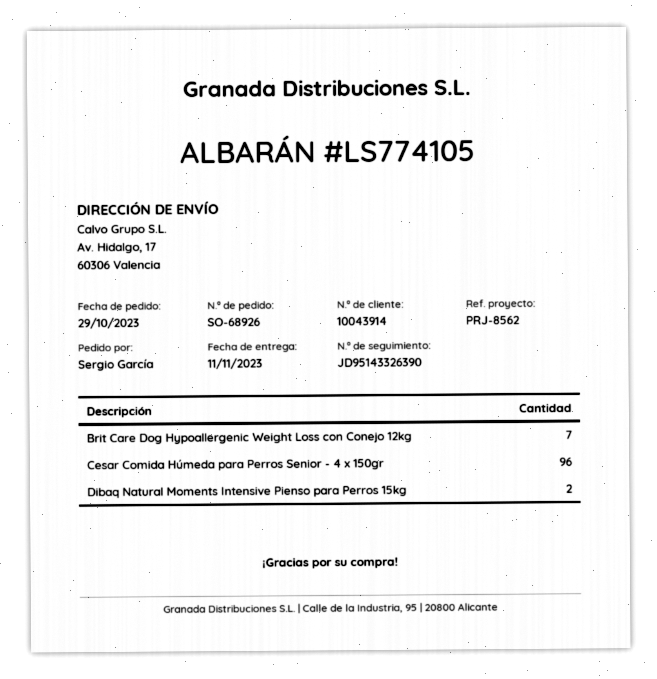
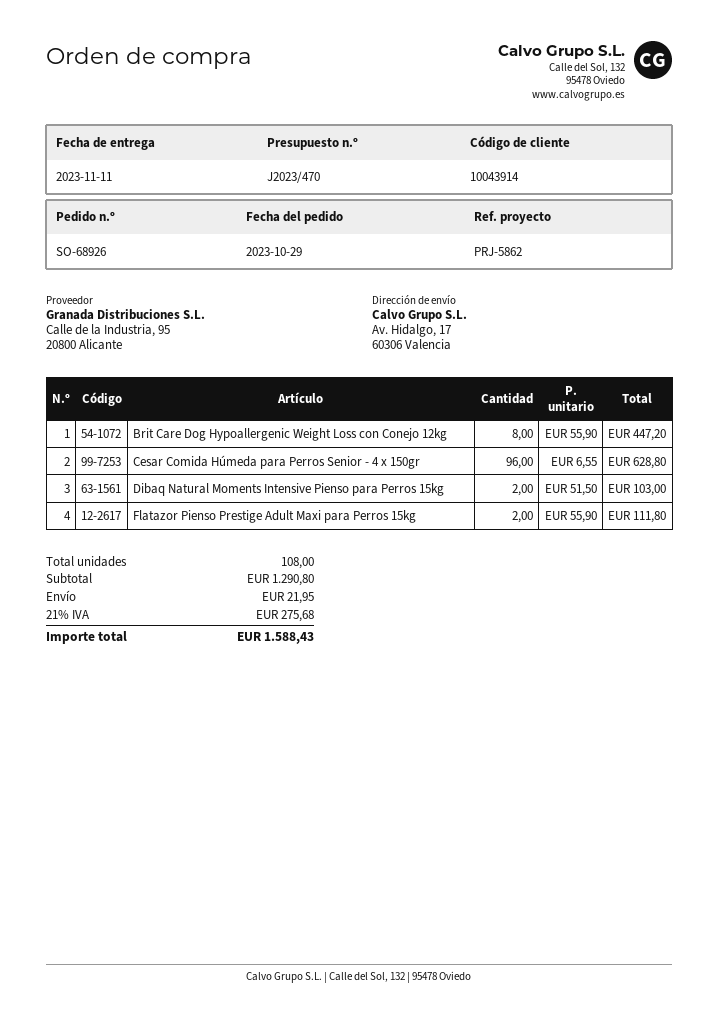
reference: PRJ-8562 -> PRJ-5862
Brit Care Dog Hypoallergenic Weight Loss con Conejo 12kg: 7 -> 8
Flatazor Pienso Prestige Adult Maxi para Perros 15kg: none -> 2

